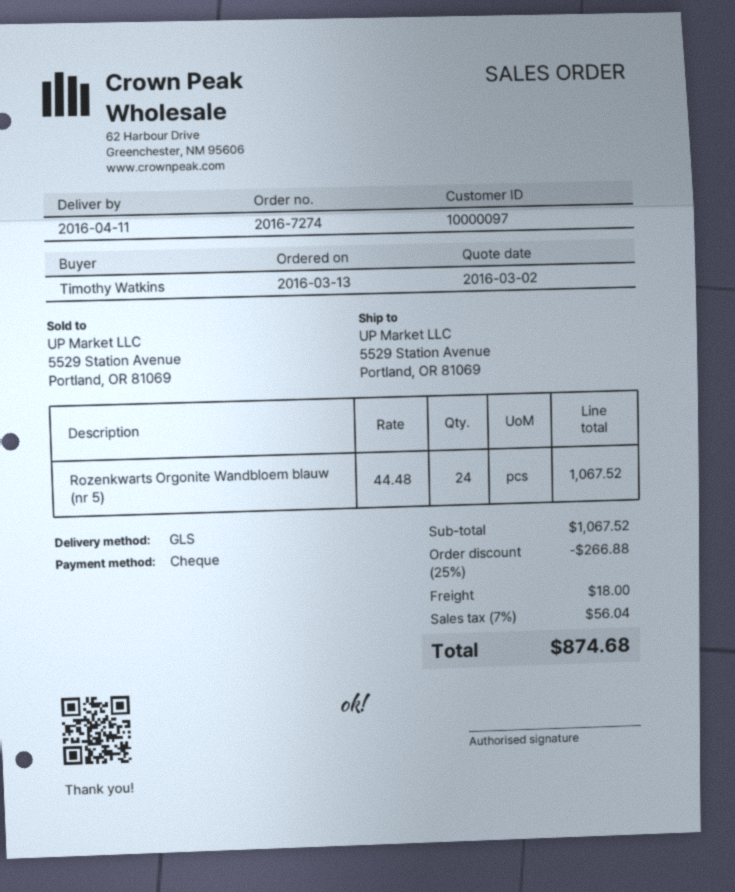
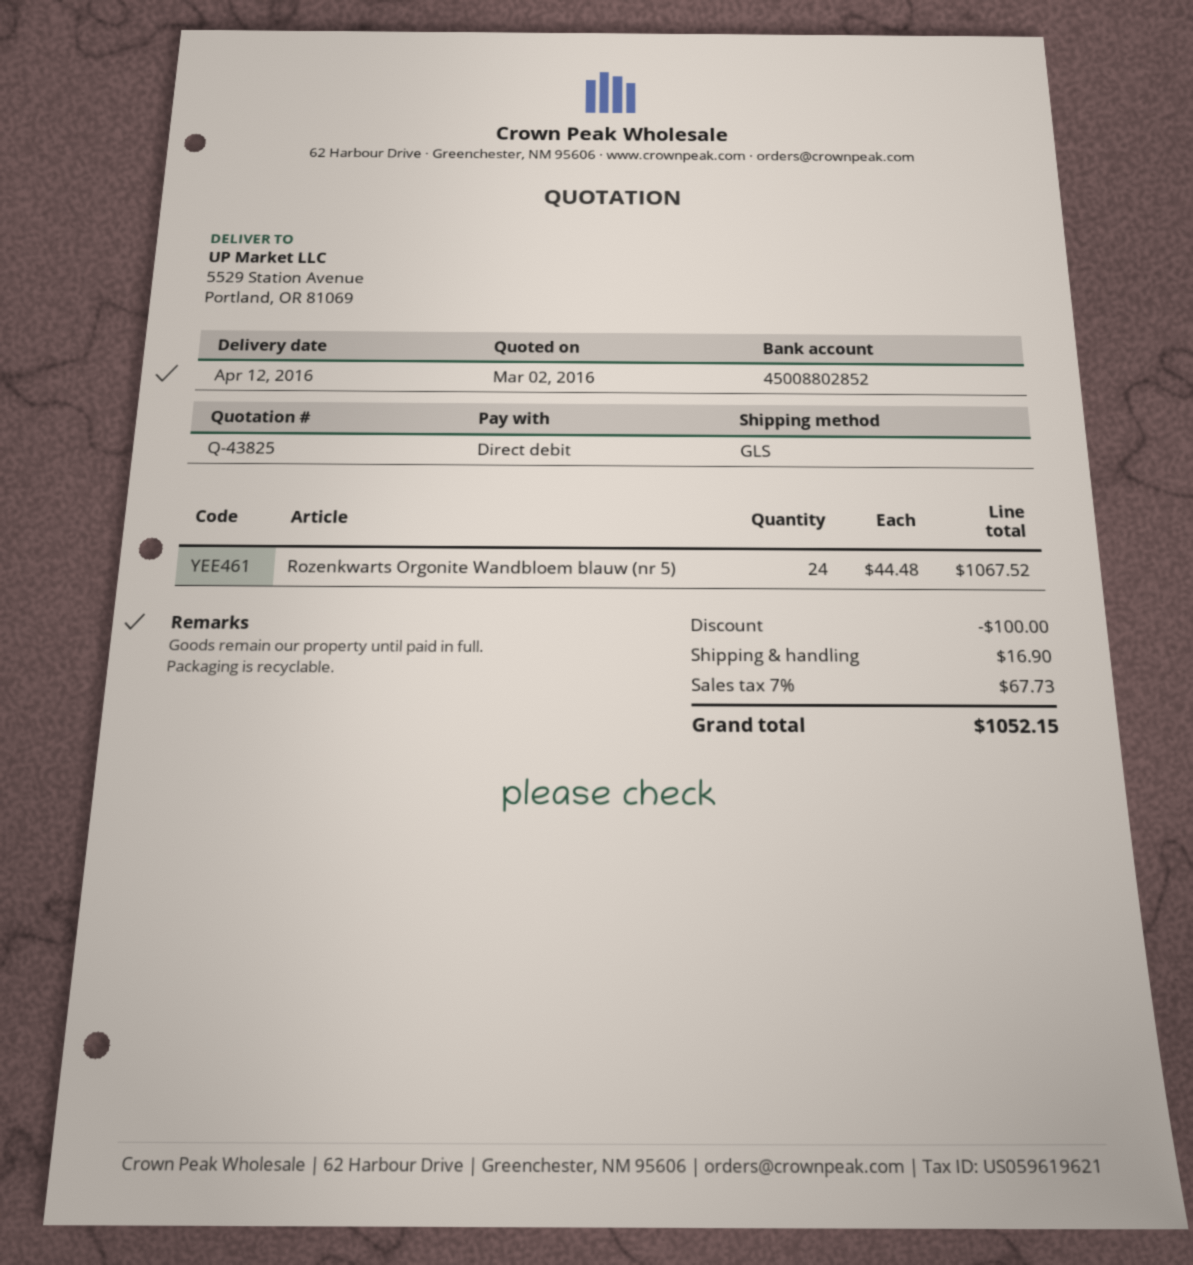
delivery date: 2016-04-11 -> 2016-04-12
payment method: cheque -> direct debit
discount: 266.88 -> 100.00
shipping: 18.00 -> 16.90
tax: 7% = 56.04 -> 7% = 67.73
total: 874.68 -> 1052.15

